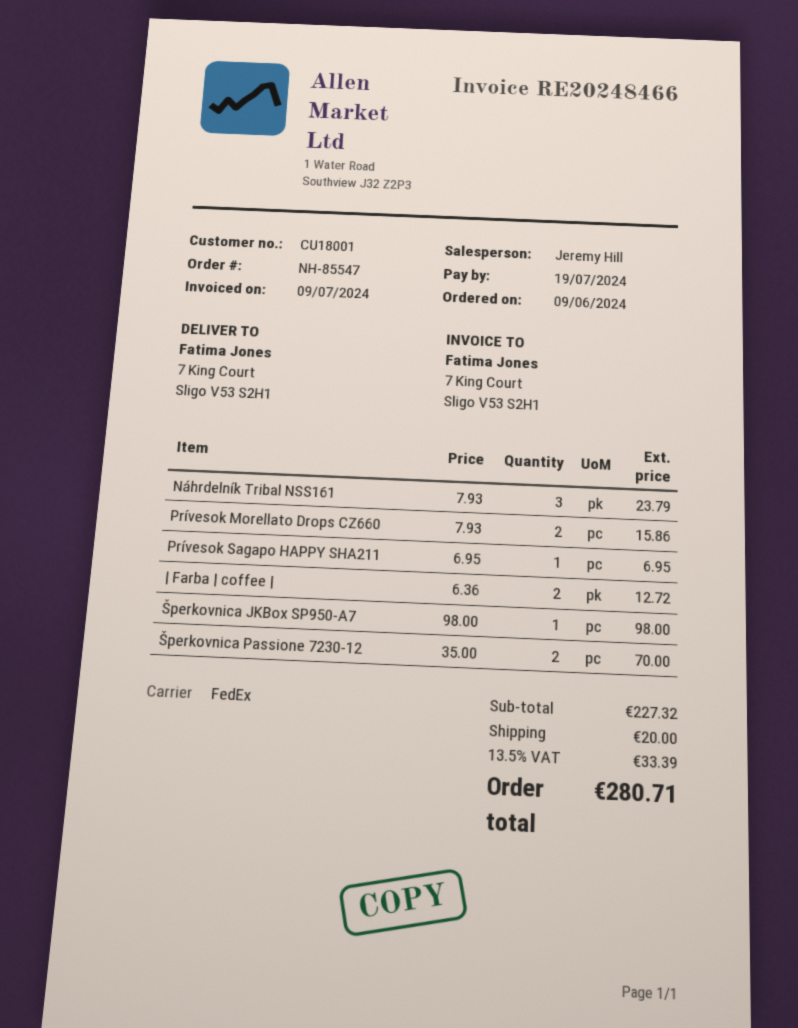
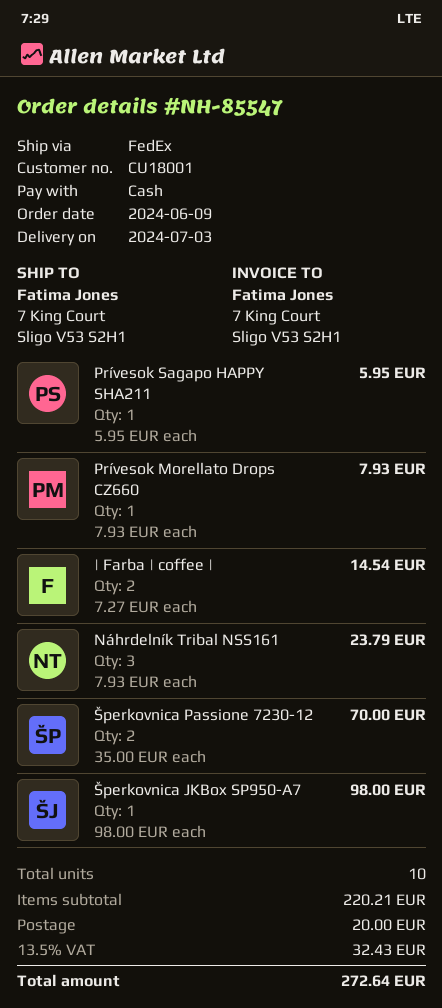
Prívesok Morellato Drops CZ660: 2 x 7.93 = 15.86 -> 1 x 7.93 = 7.93
Prívesok Sagapo HAPPY SHA211: 1 x 6.95 = 6.95 -> 1 x 5.95 = 5.95
| Farba | coffee |: 2 x 6.36 = 12.72 -> 2 x 7.27 = 14.54
subtotal: 227.32 -> 220.21
tax: 13.5% = 33.39 -> 13.5% = 32.43
total: 280.71 -> 272.64

